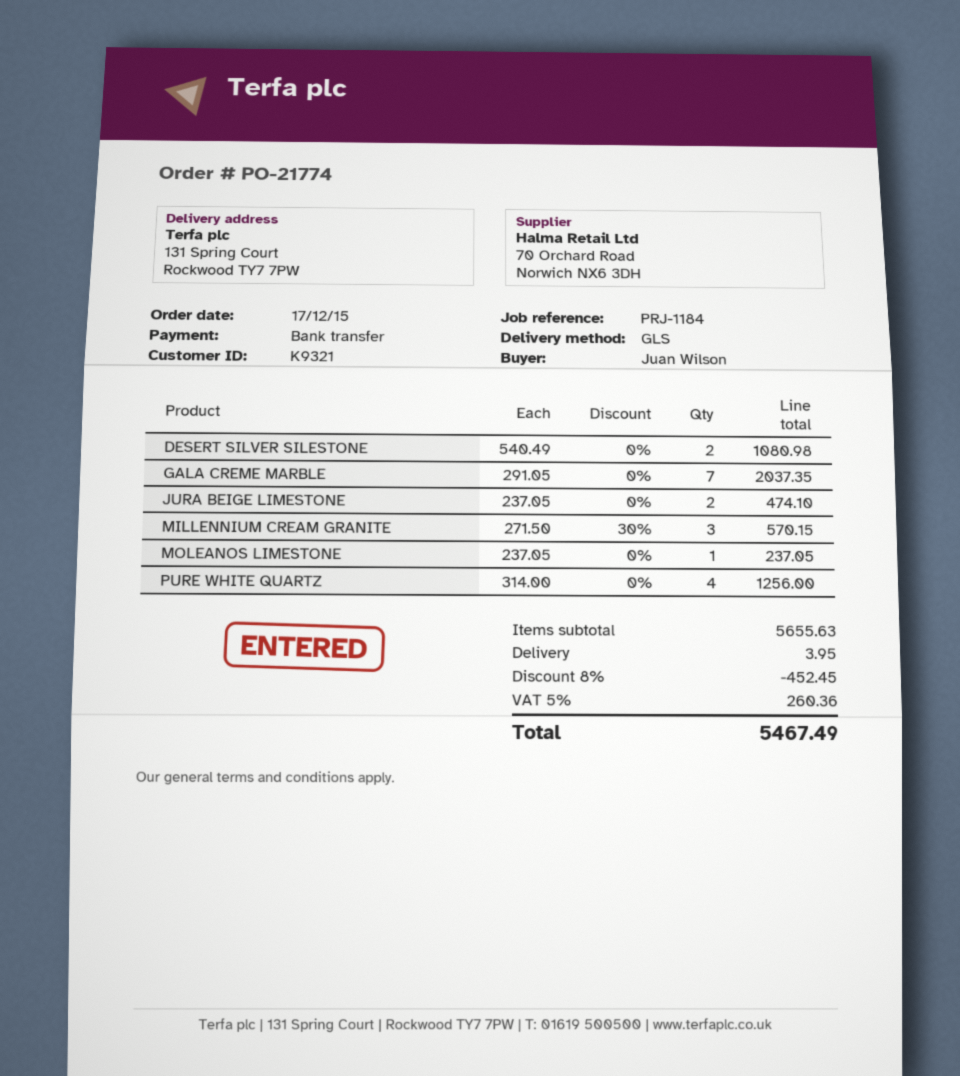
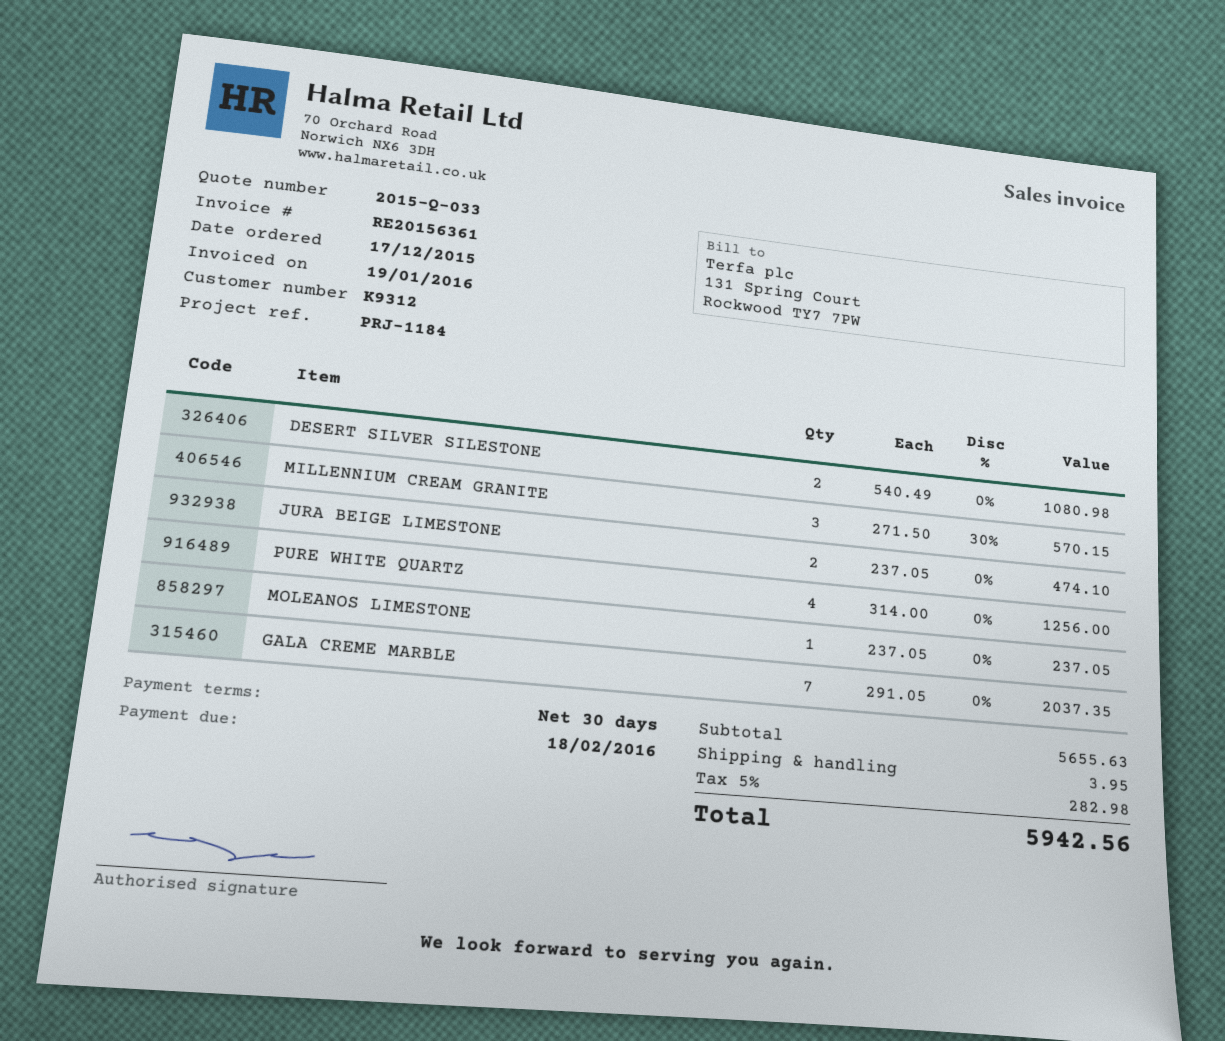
customer number: K9321 -> K9312
discount: 8% = 452.45 -> none
tax: 5% = 260.36 -> 5% = 282.98
total: 5467.49 -> 5942.56

